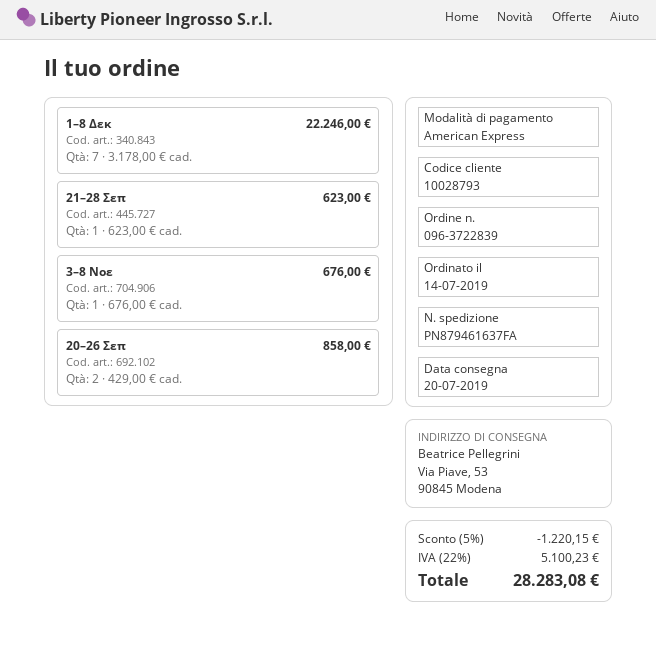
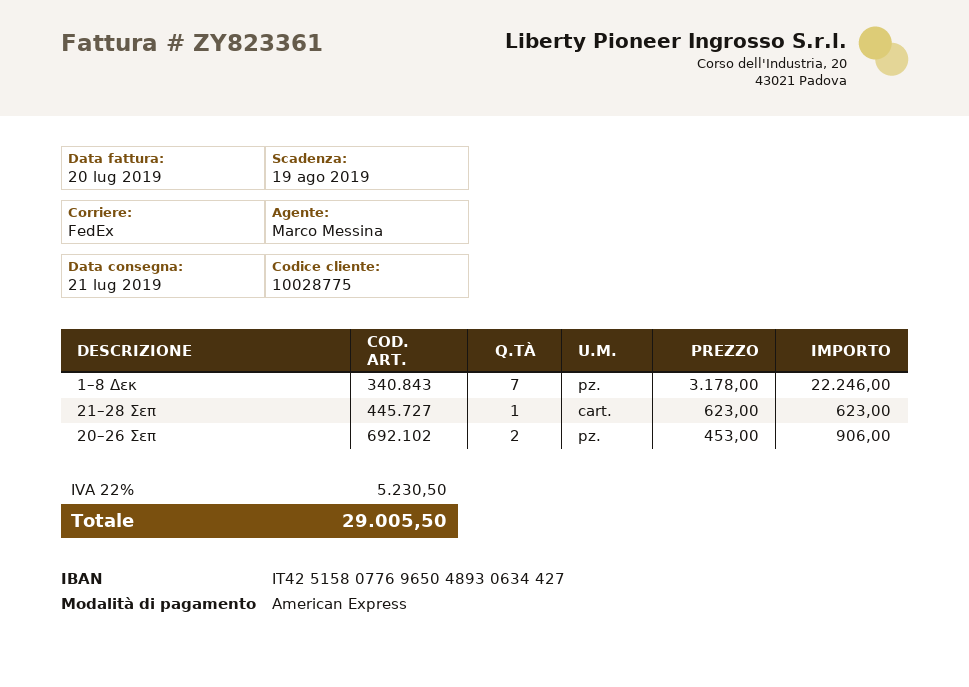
delivery date: 2019-07-20 -> 2019-07-21
customer number: 10028793 -> 10028775
3–8 Νοε: 1 x 676.00 = 676.00 -> none
20–26 Σεπ: 2 x 429.00 = 858.00 -> 2 x 453.00 = 906.00
discount: 5% = 1220.15 -> none
tax: 22% = 5100.23 -> 22% = 5230.50
total: 28283.08 -> 29005.50

